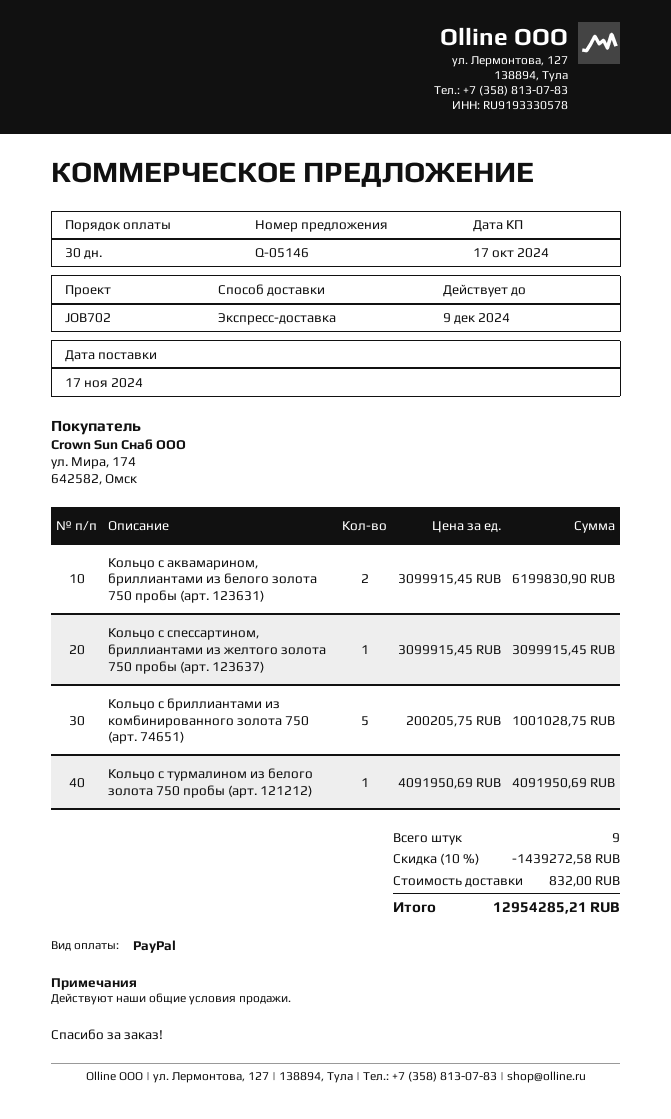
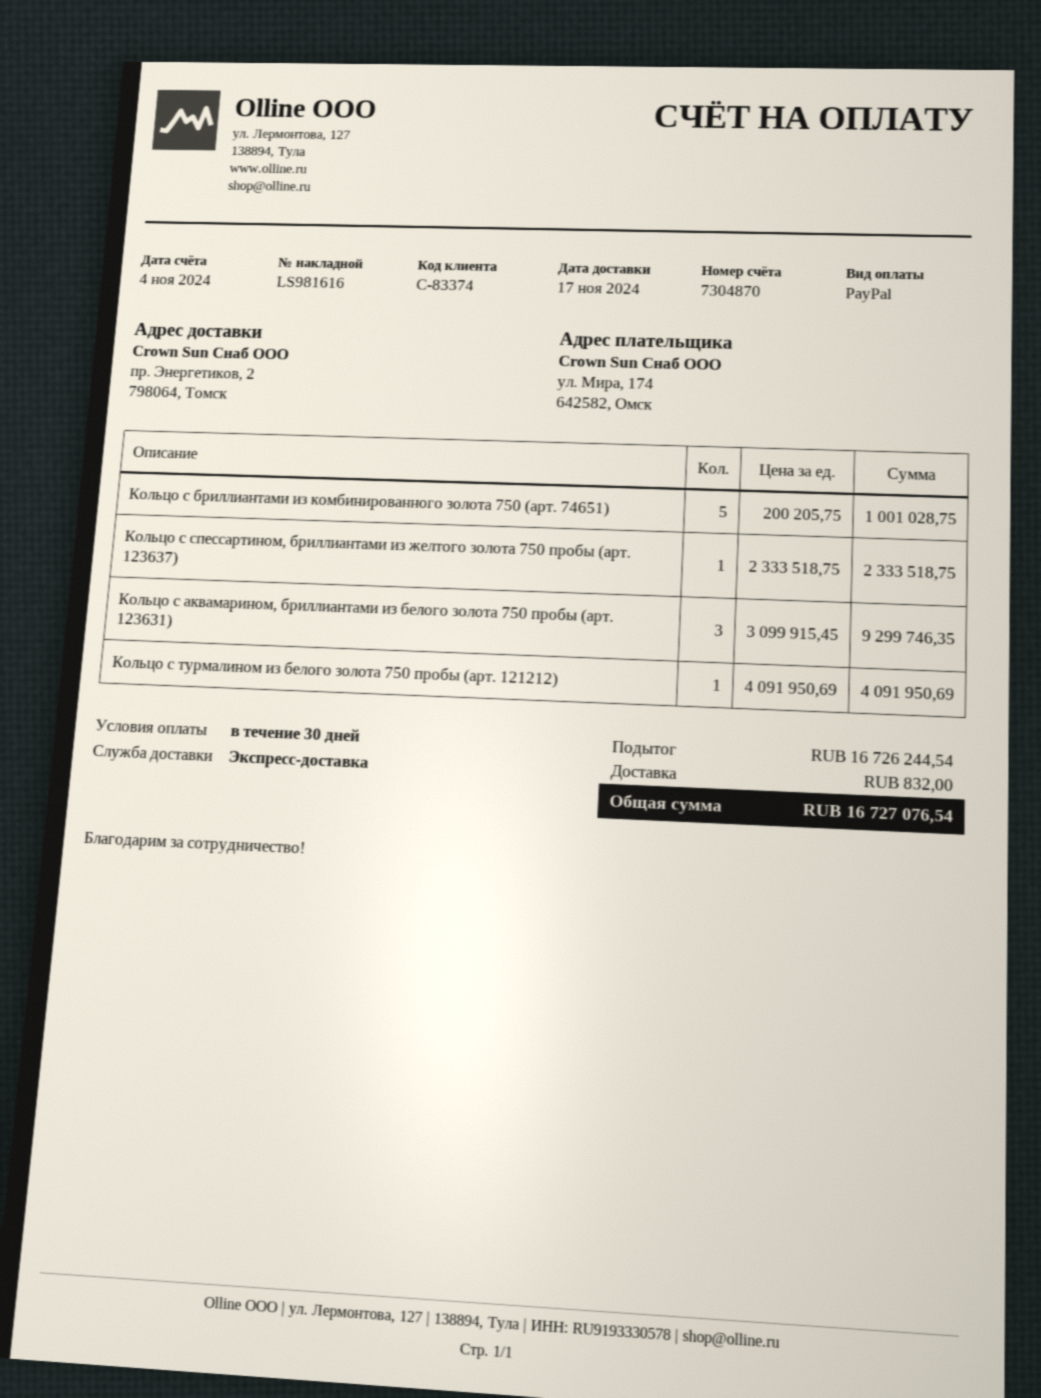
Кольцо с аквамарином, бриллиантами из белого золота 750 пробы (арт. 123631): 2 x 3099915.45 = 6199830.90 -> 3 x 3099915.45 = 9299746.35
Кольцо с спессартином, бриллиантами из желтого золота 750 пробы (арт. 123637): 1 x 3099915.45 = 3099915.45 -> 1 x 2333518.75 = 2333518.75
discount: 10% = 1439272.58 -> none
total: 12954285.21 -> 16727076.54

